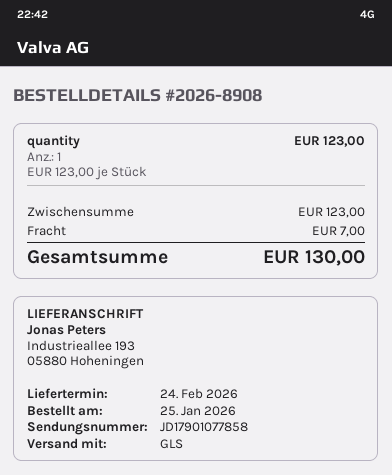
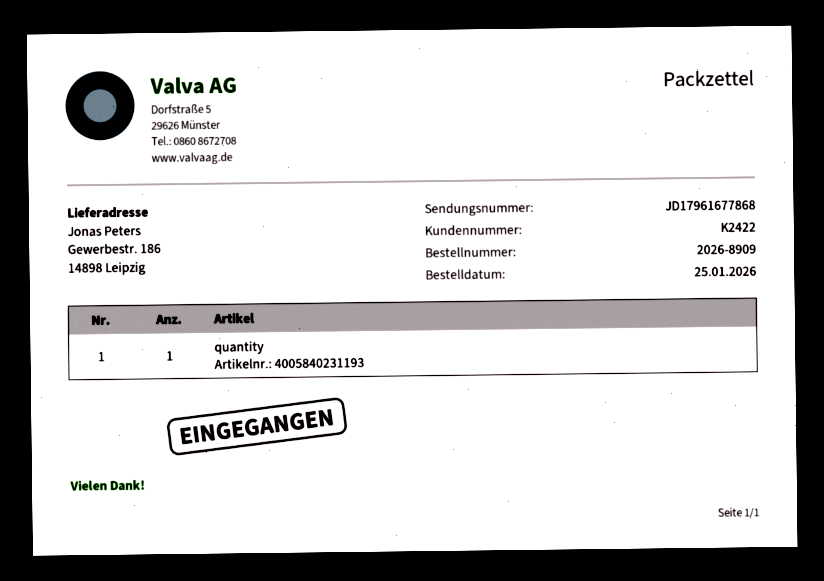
order number: 2026-8908 -> 2026-8909
tracking number: JD17901077858 -> JD17961677868
ship to: Industrieallee 193, 05880 Hoheningen -> Gewerbestr. 186, 14898 Leipzig

